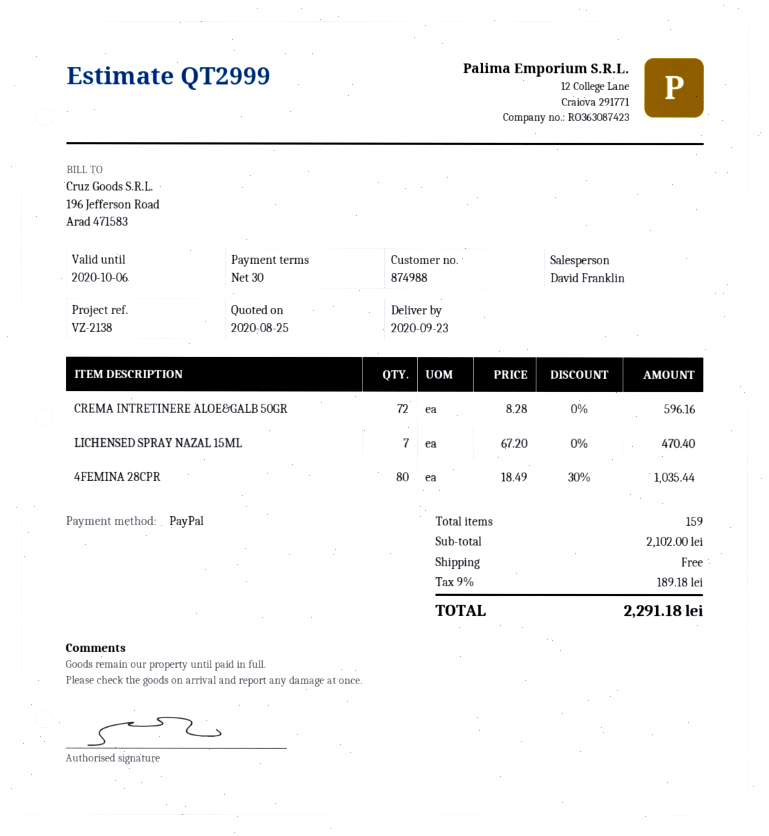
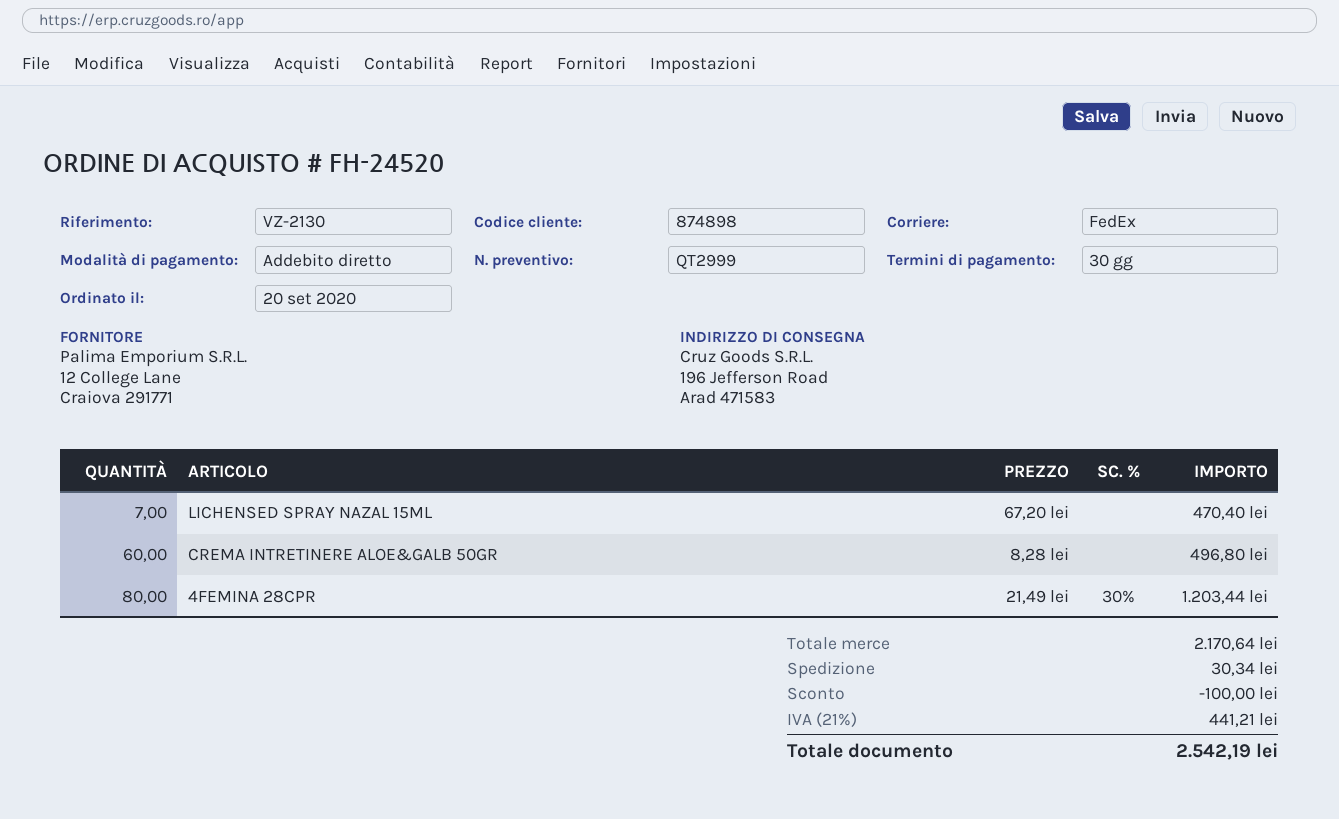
customer number: 874988 -> 874898
reference: VZ-2138 -> VZ-2130
payment method: PayPal -> direct debit
CREMA INTRETINERE ALOE&GALB 50GR: 72 x 8.28 = 596.16 -> 60 x 8.28 = 496.80
4FEMINA 28CPR: 80 x 18.49 - 30% = 1035.44 -> 80 x 21.49 - 30% = 1203.44
subtotal: 2102.00 -> 2170.64
discount: none -> 100.00
shipping: 0.00 -> 30.34
tax: 9% = 189.18 -> 21% = 441.21
total: 2291.18 -> 2542.19

